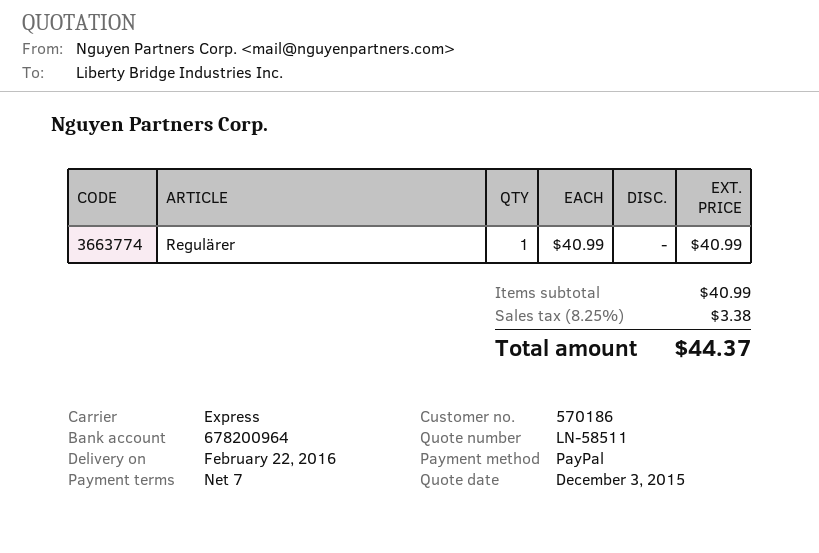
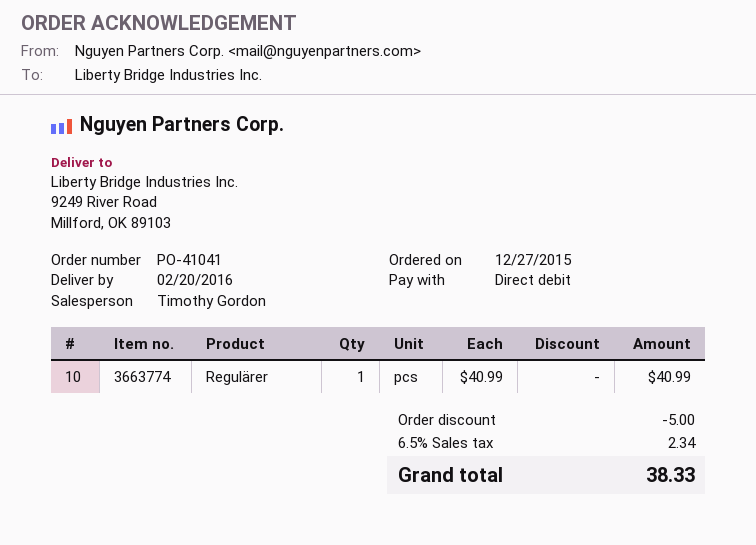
delivery date: 2016-02-22 -> 2016-02-20
payment method: PayPal -> direct debit
discount: none -> 5.00
tax: 8.25% = 3.38 -> 6.5% = 2.34
total: 44.37 -> 38.33

